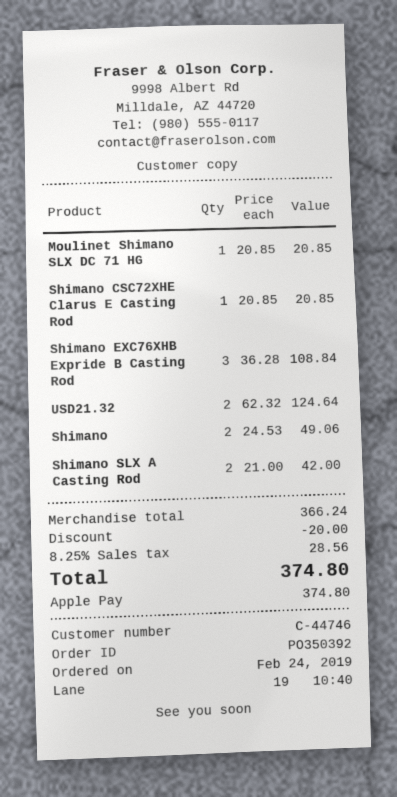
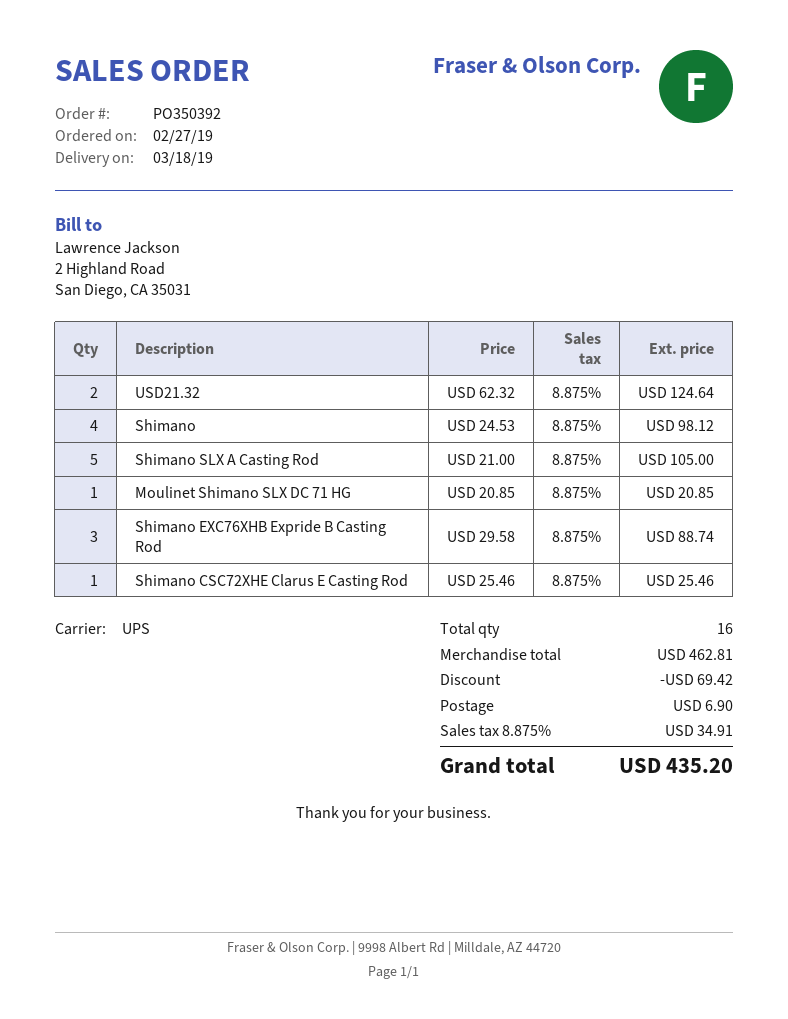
order date: 2019-02-24 -> 2019-02-27
Shimano CSC72XHE Clarus E Casting Rod: 1 x 20.85 = 20.85 -> 1 x 25.46 = 25.46
Shimano EXC76XHB Expride B Casting Rod: 3 x 36.28 = 108.84 -> 3 x 29.58 = 88.74
Shimano: 2 x 24.53 = 49.06 -> 4 x 24.53 = 98.12
Shimano SLX A Casting Rod: 2 x 21.00 = 42.00 -> 5 x 21.00 = 105.00
subtotal: 366.24 -> 462.81
discount: 20.00 -> 69.42
shipping: none -> 6.90
tax: 8.25% = 28.56 -> 8.875% = 34.91
total: 374.80 -> 435.20

